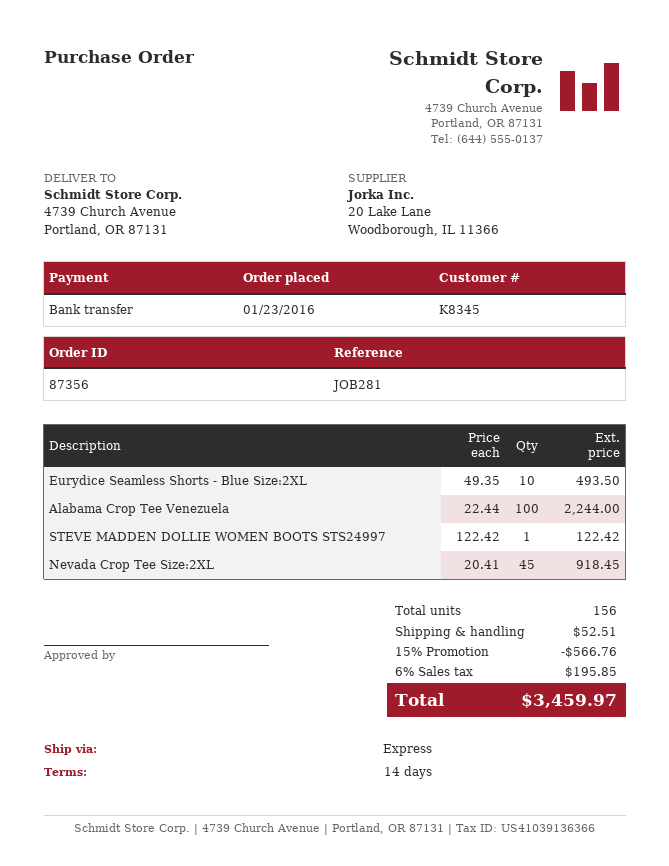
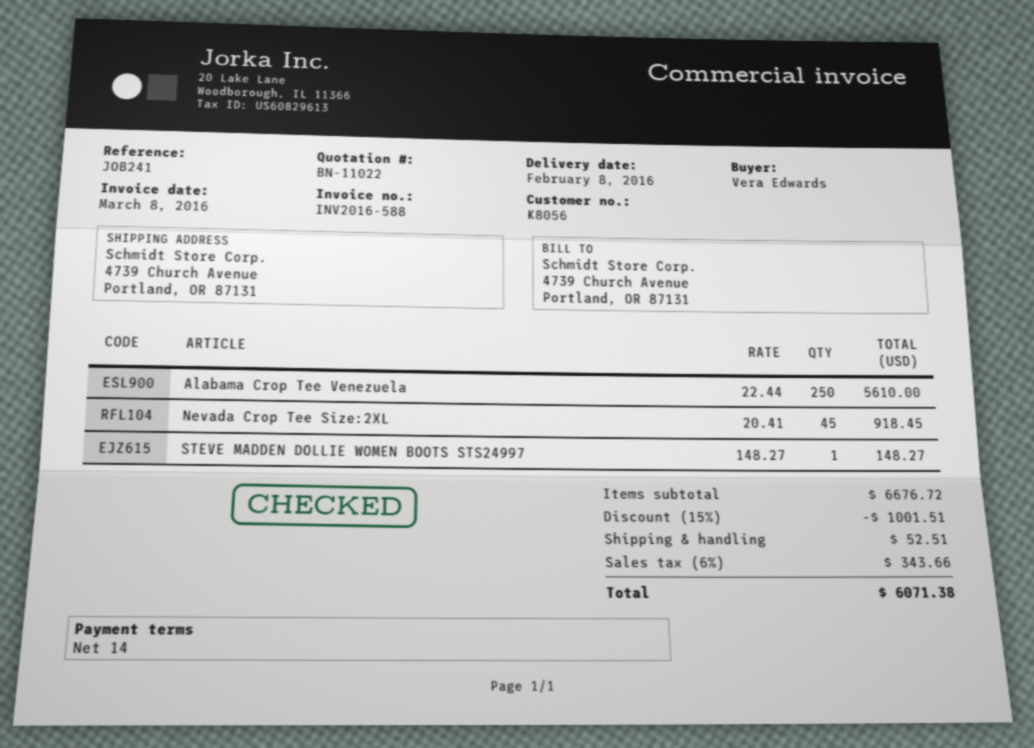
customer number: K8345 -> K8056
reference: JOB281 -> JOB241
Eurydice Seamless Shorts - Blue Size:2XL: 10 x 49.35 = 493.50 -> none
Alabama Crop Tee Venezuela: 100 x 22.44 = 2244.00 -> 250 x 22.44 = 5610.00
STEVE MADDEN DOLLIE WOMEN BOOTS STS24997: 1 x 122.42 = 122.42 -> 1 x 148.27 = 148.27
discount: 15% = 566.76 -> 15% = 1001.51
tax: 6% = 195.85 -> 6% = 343.66
total: 3459.97 -> 6071.38

